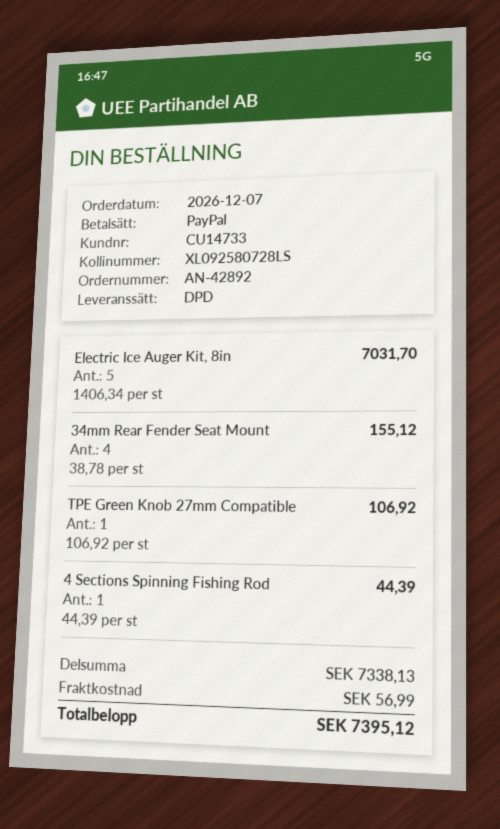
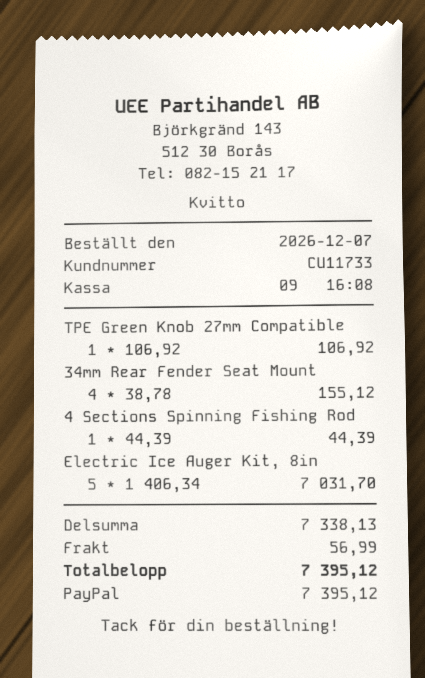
customer number: CU14733 -> CU11733

